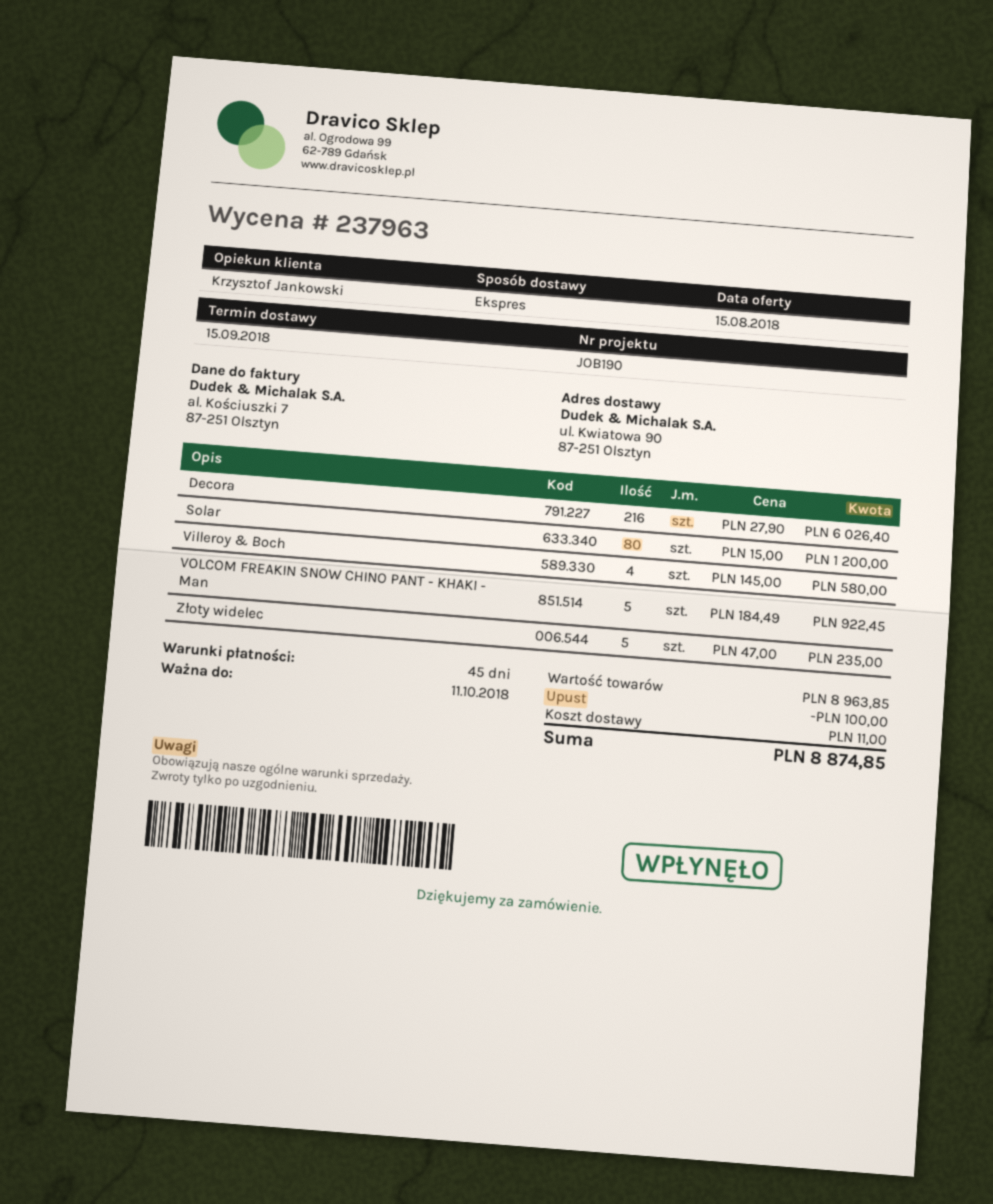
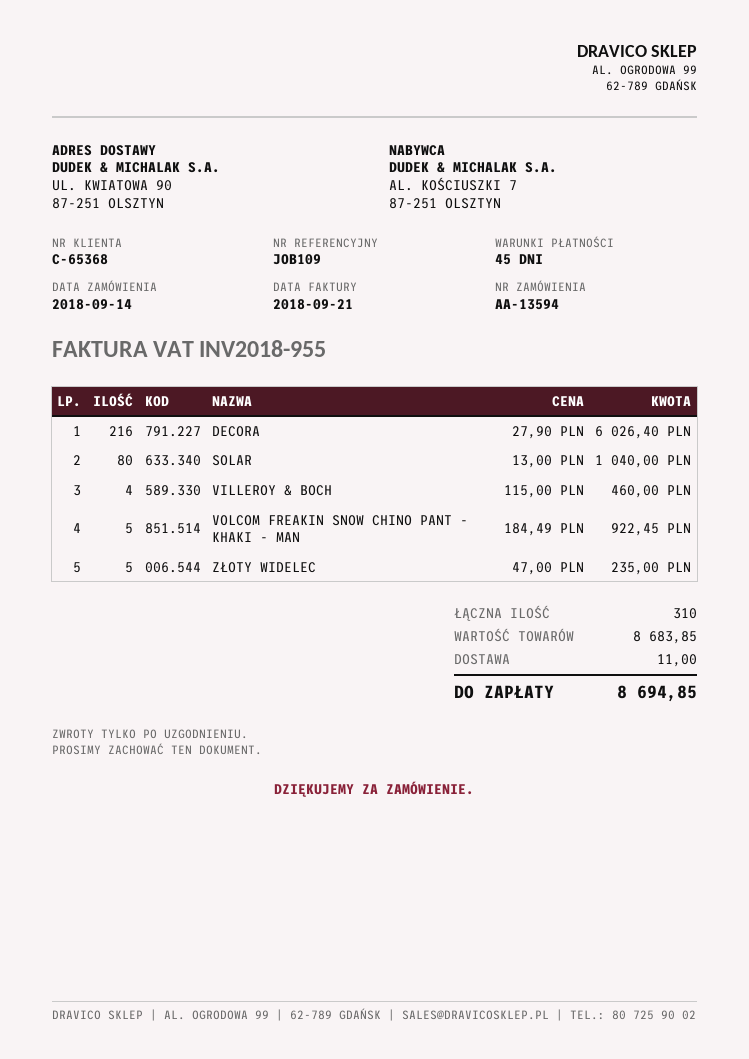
reference: JOB190 -> JOB109
Solar: 80 x 15.00 = 1200.00 -> 80 x 13.00 = 1040.00
Villeroy & Boch: 4 x 145.00 = 580.00 -> 4 x 115.00 = 460.00
subtotal: 8963.85 -> 8683.85
discount: 100.00 -> none
total: 8874.85 -> 8694.85

